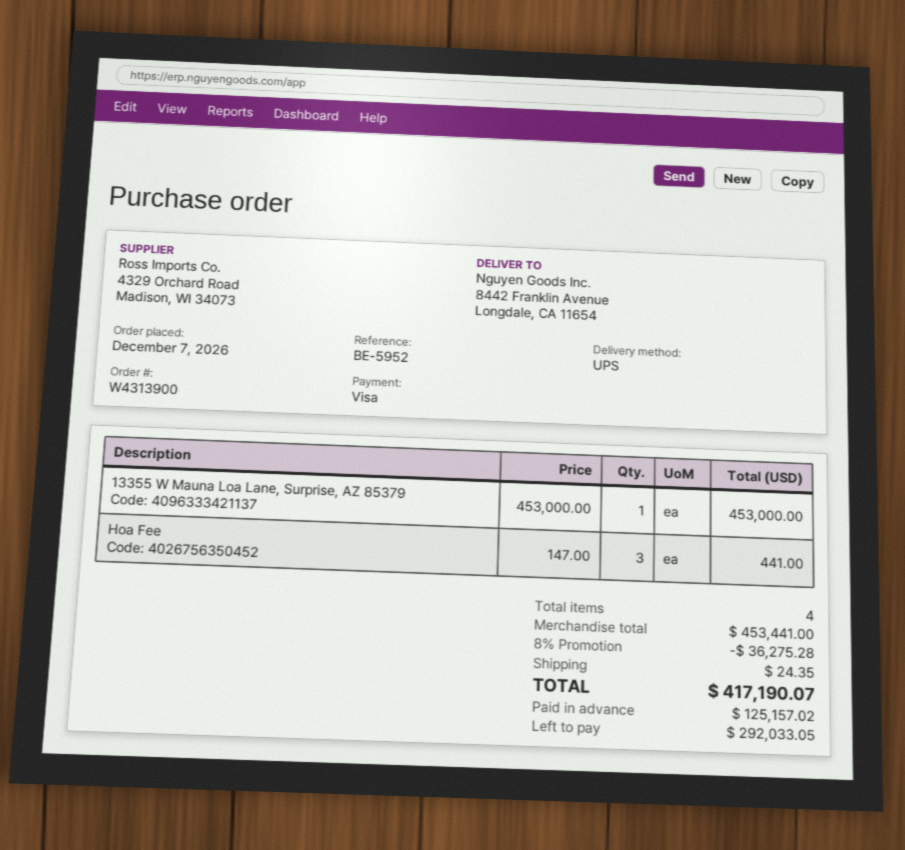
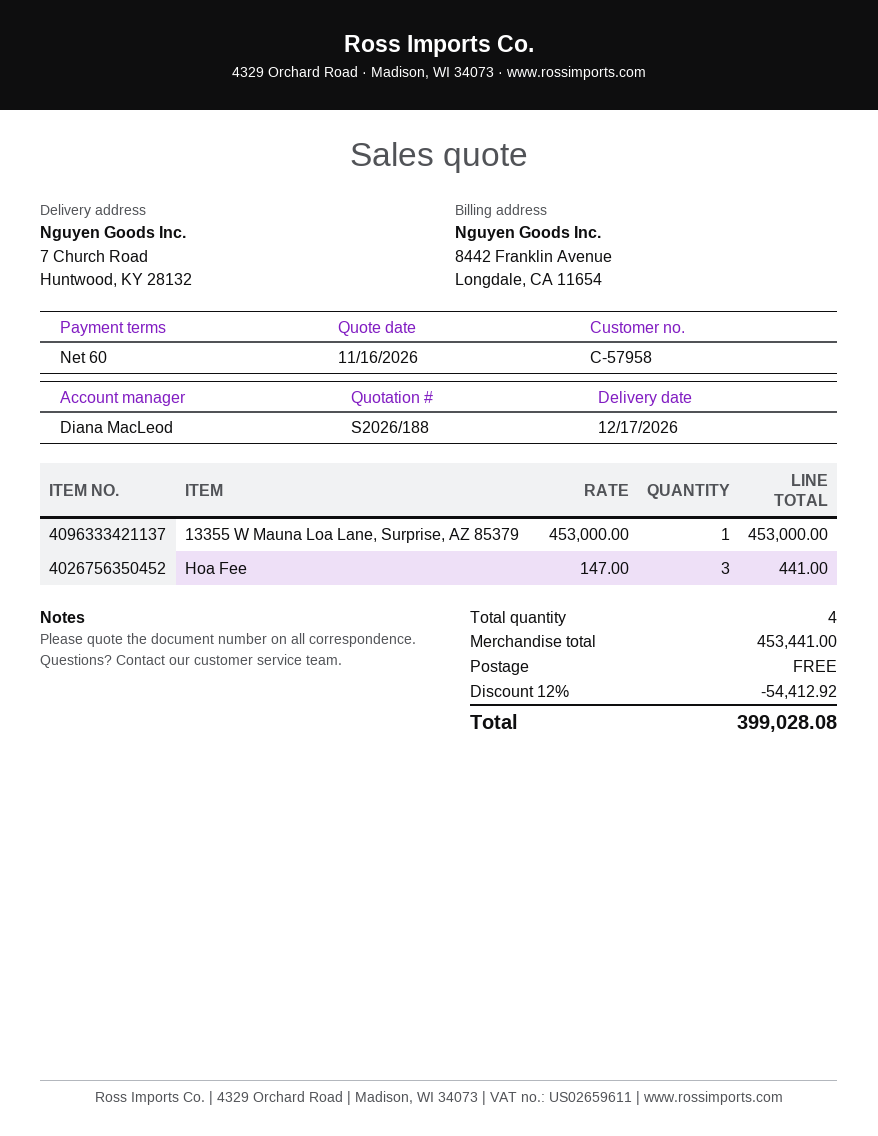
ship to: 8442 Franklin Avenue, Longdale, CA 11654 -> 7 Church Road, Huntwood, KY 28132
discount: 8% = 36275.28 -> 12% = 54412.92
shipping: 24.35 -> 0.00
total: 417190.07 -> 399028.08

